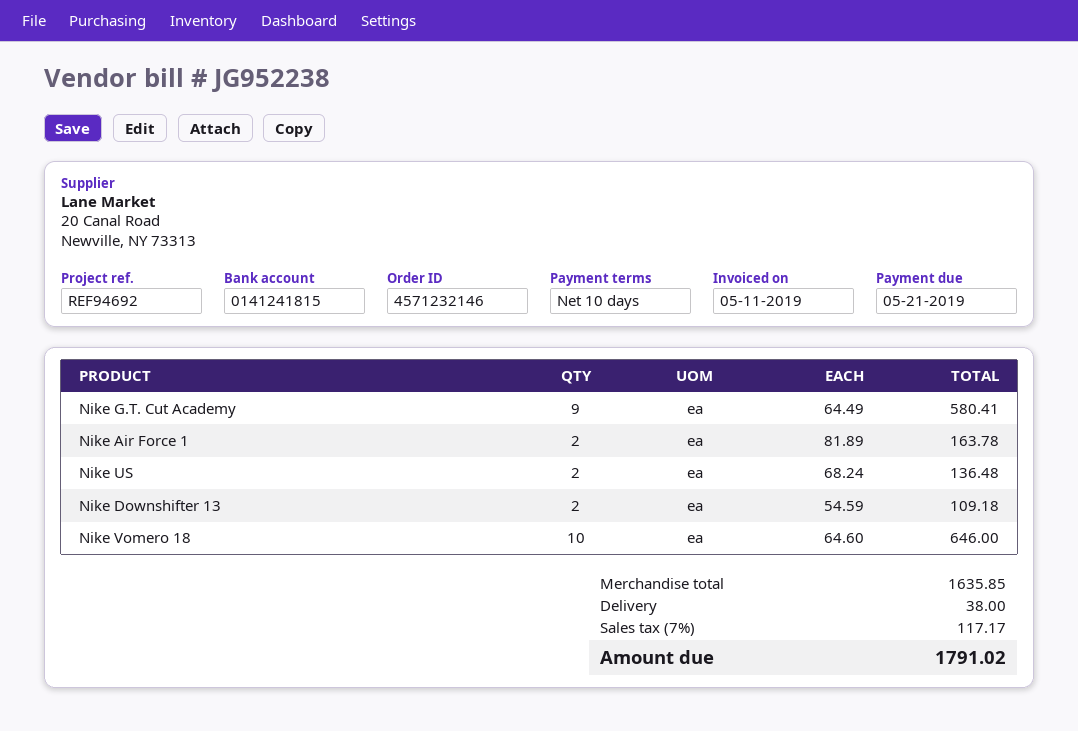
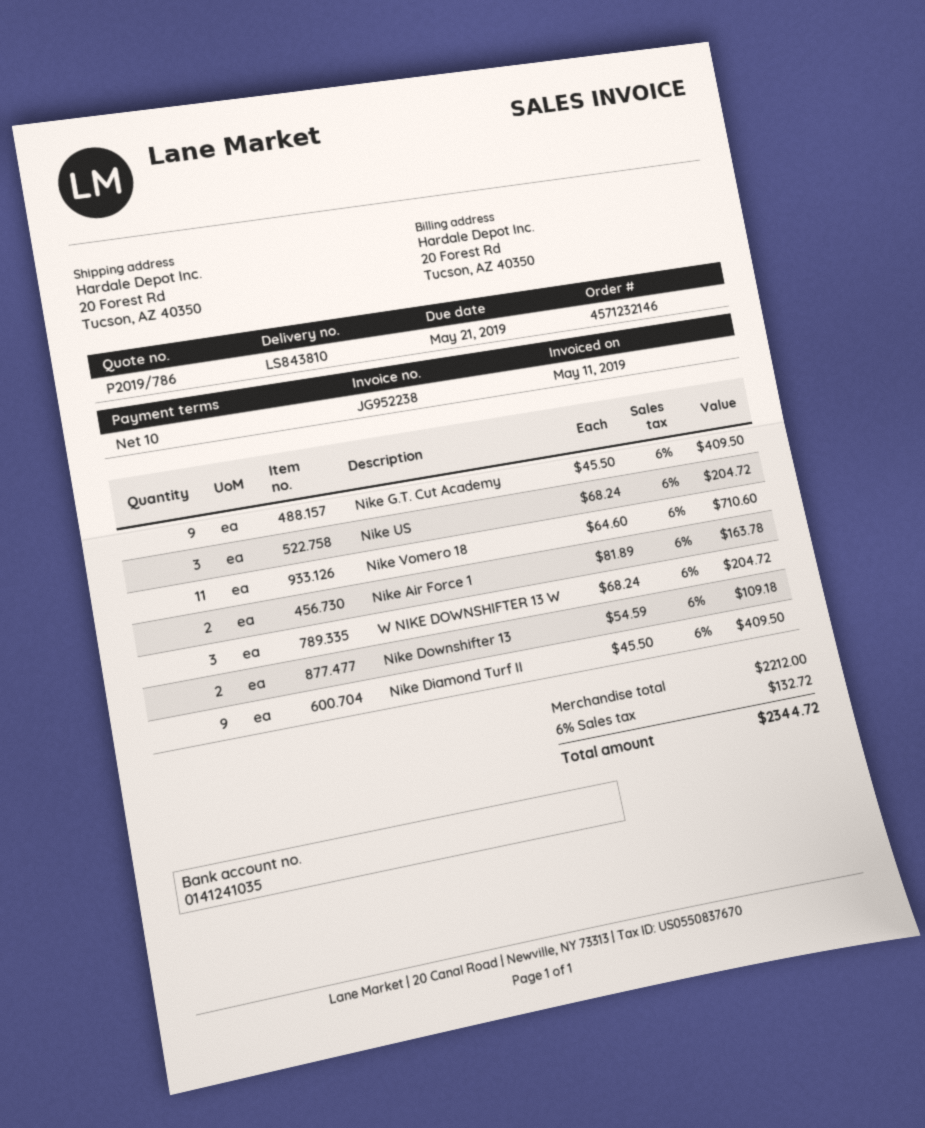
bank account: 0141241815 -> 0141241035
Nike G.T. Cut Academy: 9 x 64.49 = 580.41 -> 9 x 45.50 = 409.50
Nike US: 2 x 68.24 = 136.48 -> 3 x 68.24 = 204.72
Nike Vomero 18: 10 x 64.60 = 646.00 -> 11 x 64.60 = 710.60
W NIKE DOWNSHIFTER 13 W: none -> 3 x 68.24 = 204.72
Nike Diamond Turf II: none -> 9 x 45.50 = 409.50
subtotal: 1635.85 -> 2212.00
shipping: 38.00 -> none
tax: 7% = 117.17 -> 6% = 132.72
total: 1791.02 -> 2344.72

